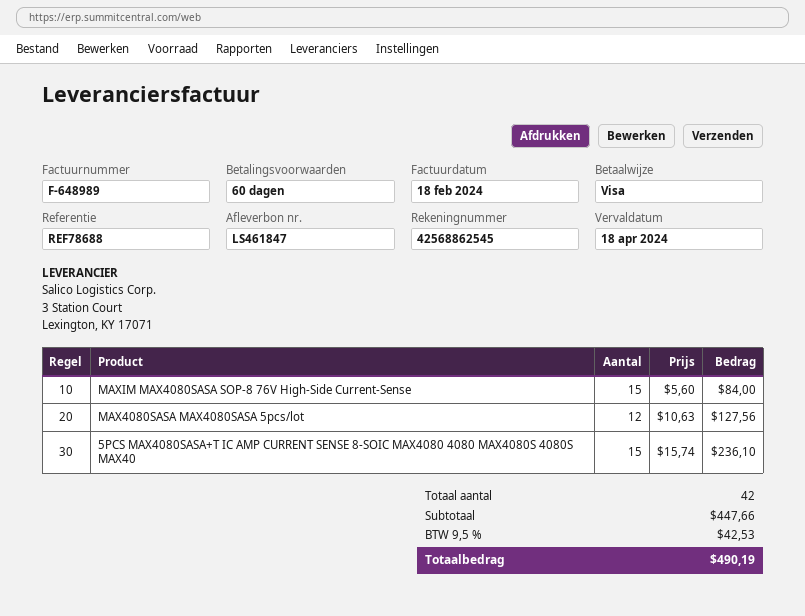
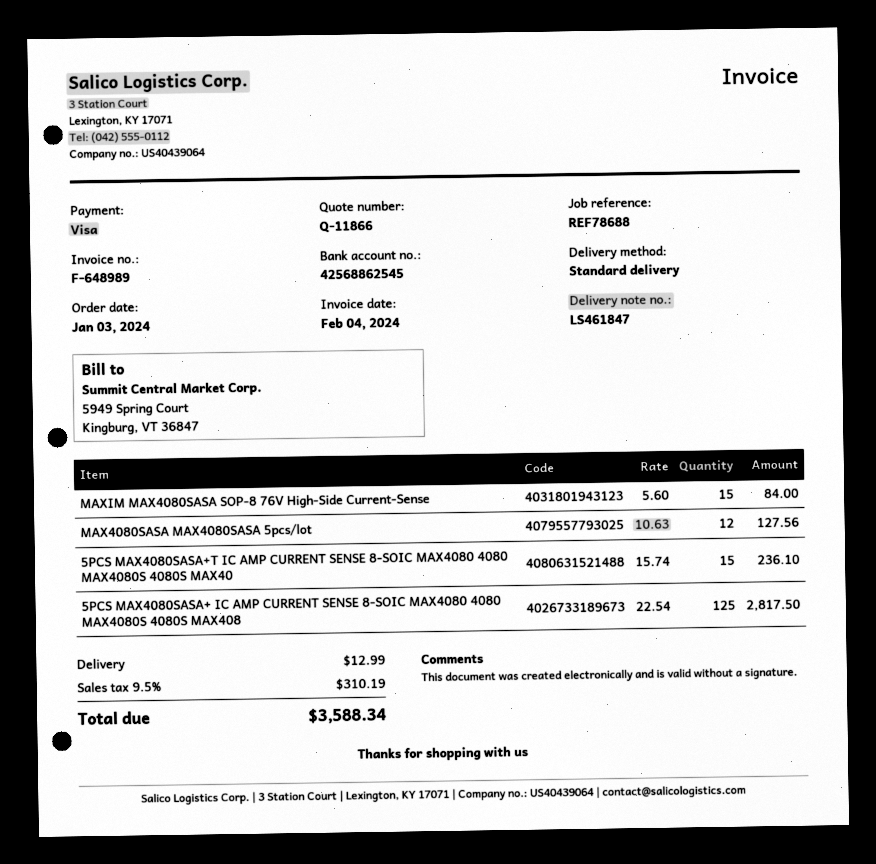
invoice date: 2024-02-18 -> 2024-02-04
5PCS MAX4080SASA+ IC AMP CURRENT SENSE 8-SOIC MAX4080 4080 MAX4080S 4080S MAX408: none -> 125 x 22.54 = 2817.50
shipping: none -> 12.99
tax: 9.5% = 42.53 -> 9.5% = 310.19
total: 490.19 -> 3588.34

